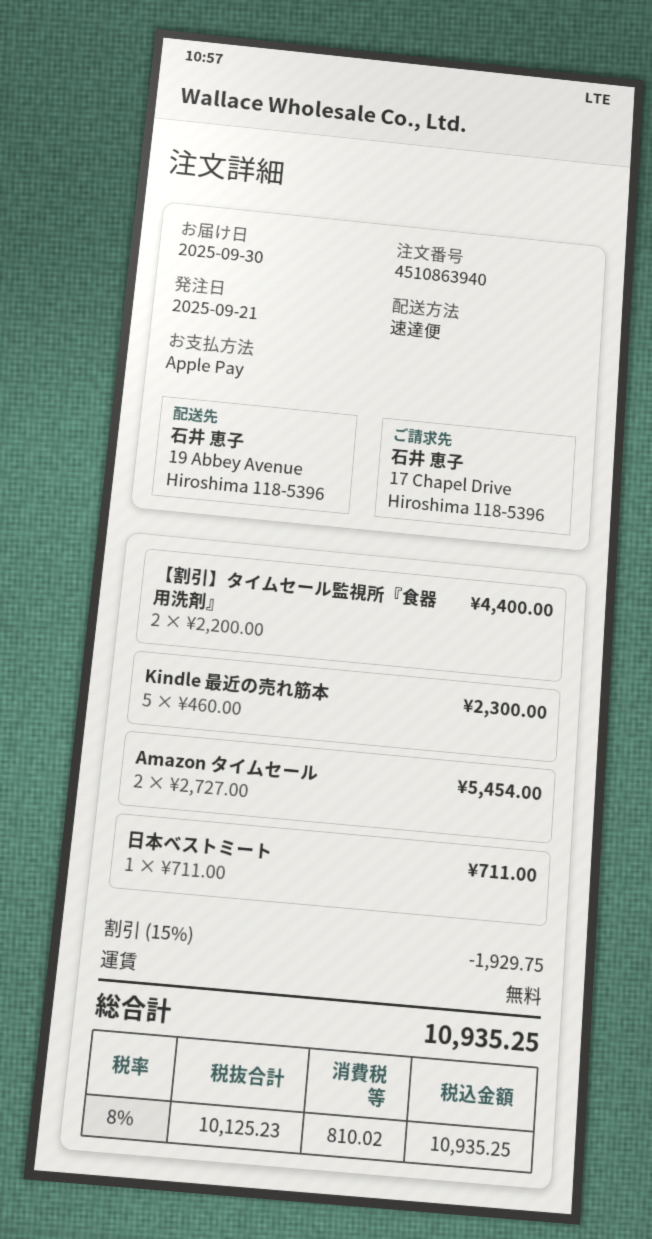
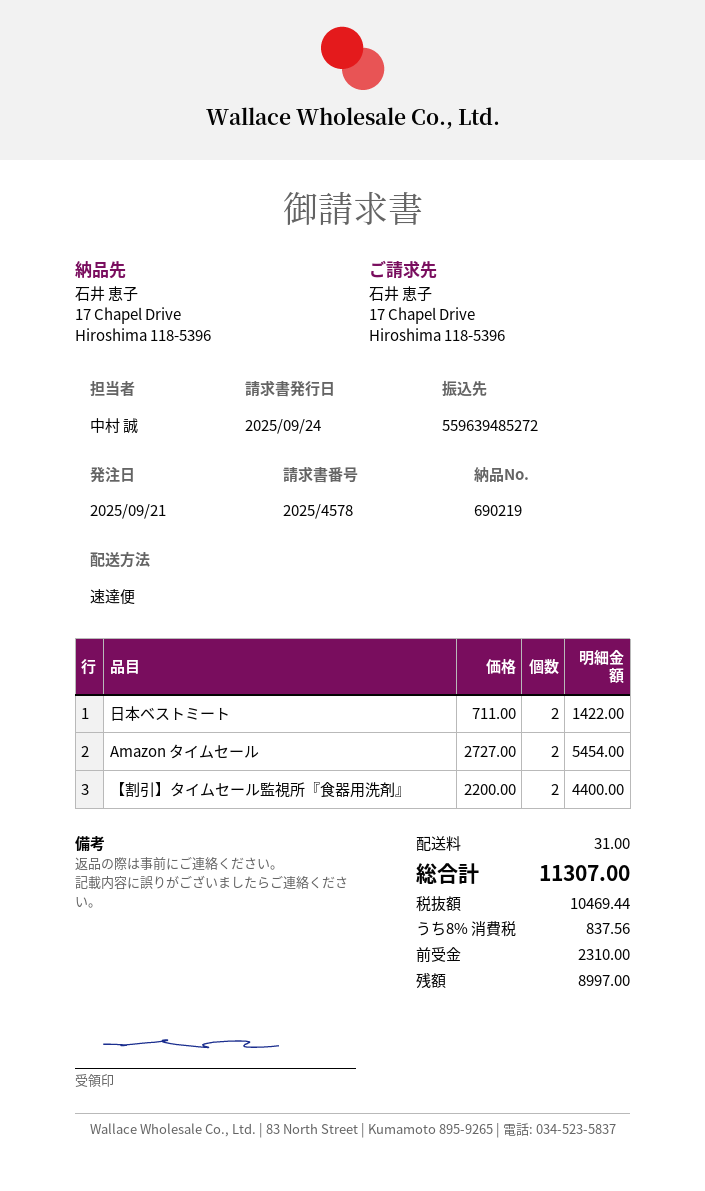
ship to: 19 Abbey Avenue, Hiroshima 118-5396 -> 17 Chapel Drive, Hiroshima 118-5396
Kindle 最近の売れ筋本: 5 x 460.00 = 2300.00 -> none
日本ベストミート: 1 x 711.00 = 711.00 -> 2 x 711.00 = 1422.00
discount: 15% = 1929.75 -> none
shipping: 0.00 -> 31.00
net: 10125.23 -> 10469.44
tax: 8% = 810.02 -> 8% = 837.56
total: 10935.25 -> 11307.00

